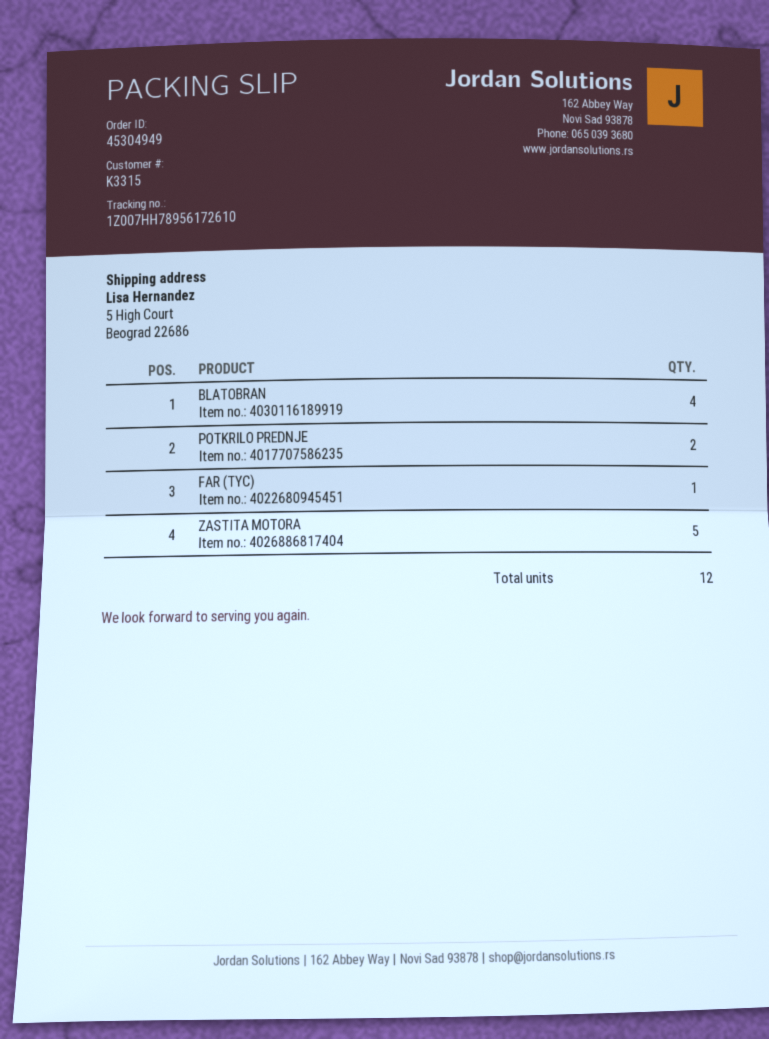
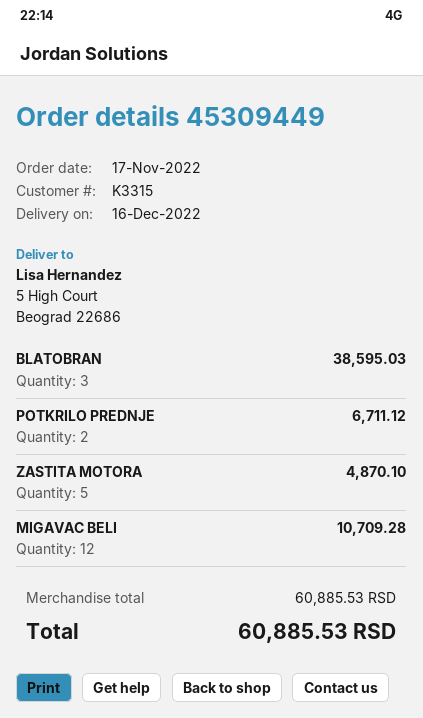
order number: 45304949 -> 45309449
BLATOBRAN: 4 -> 3
FAR (TYC): 1 -> none
MIGAVAC BELI: none -> 12

